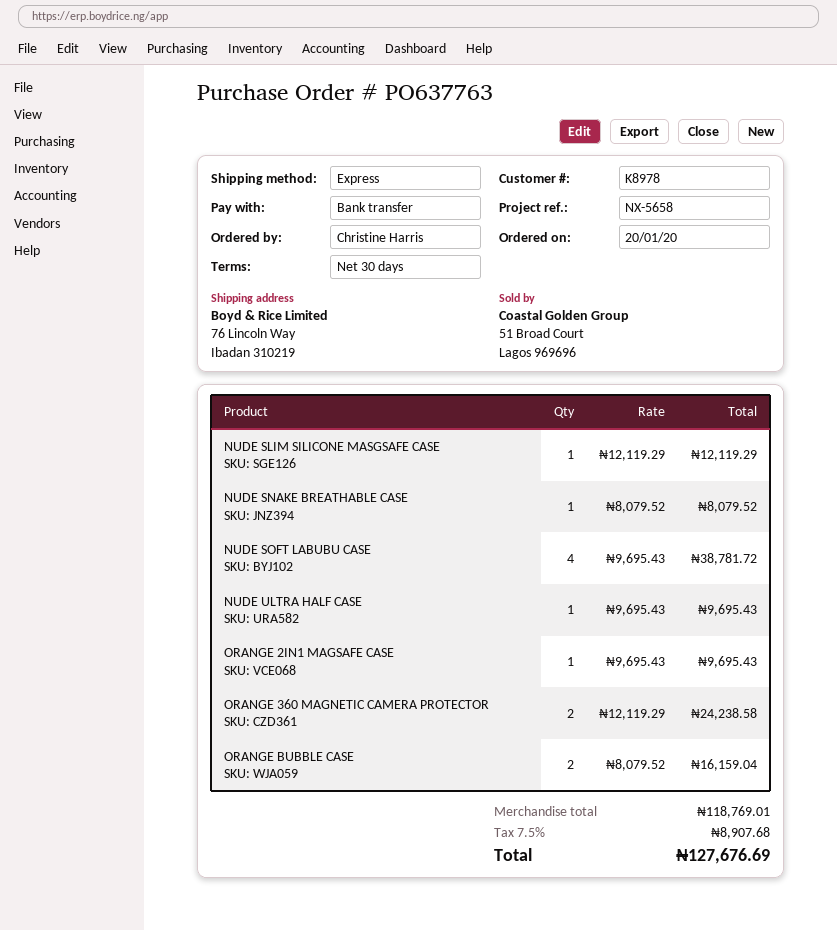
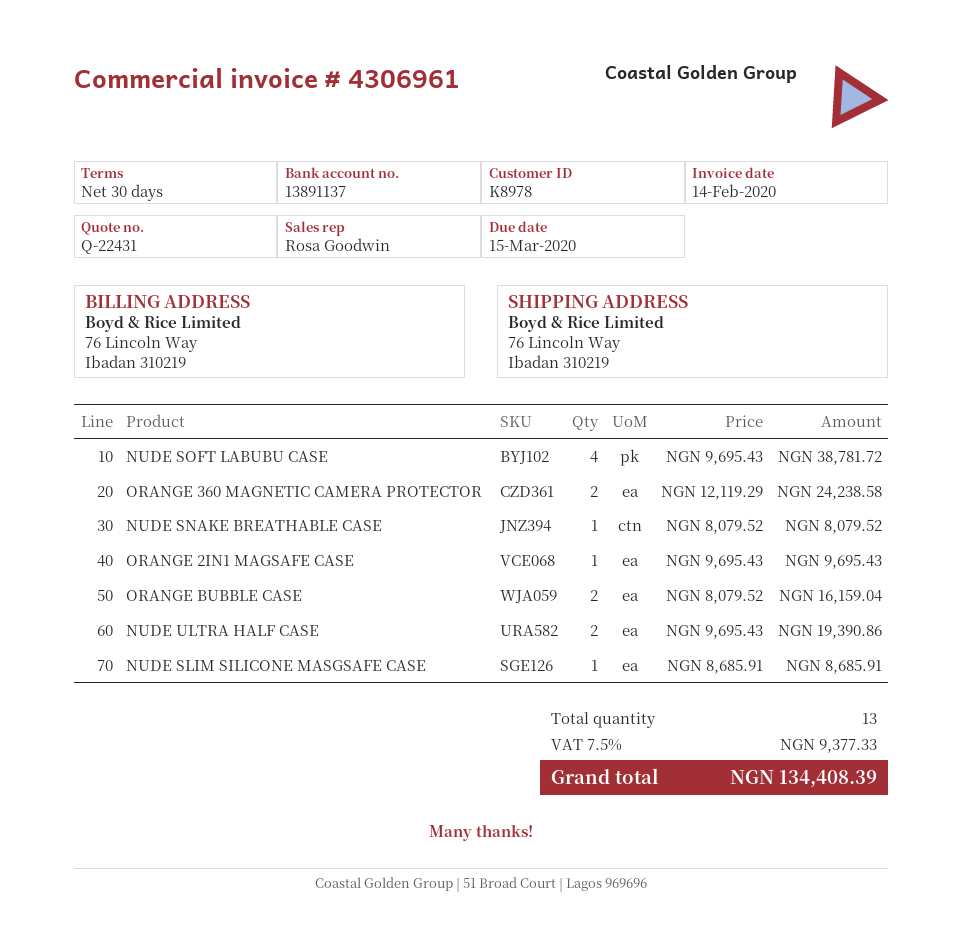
NUDE SLIM SILICONE MASGSAFE CASE: 1 x 12119.29 = 12119.29 -> 1 x 8685.91 = 8685.91
NUDE ULTRA HALF CASE: 1 x 9695.43 = 9695.43 -> 2 x 9695.43 = 19390.86
tax: 7.5% = 8907.68 -> 7.5% = 9377.33
total: 127676.69 -> 134408.39

